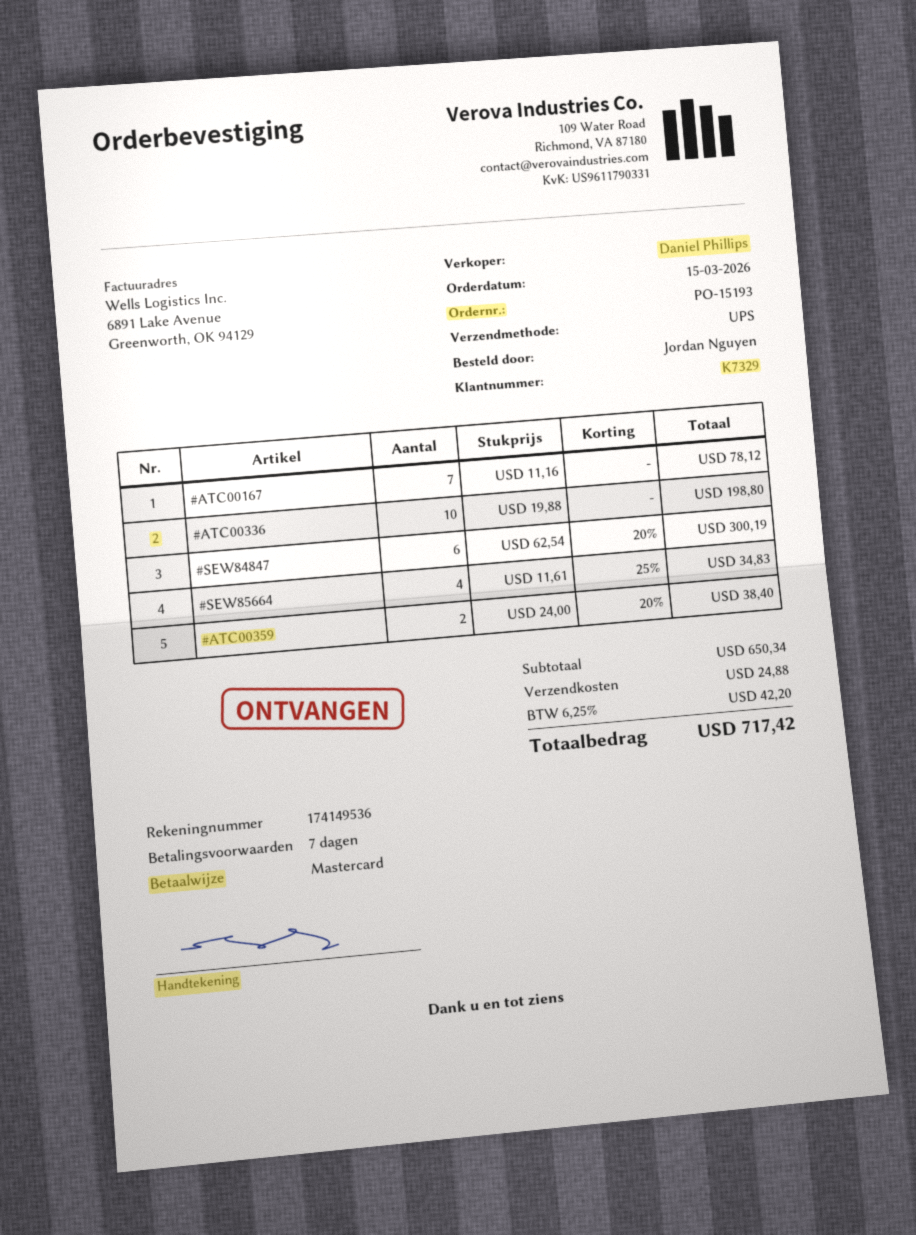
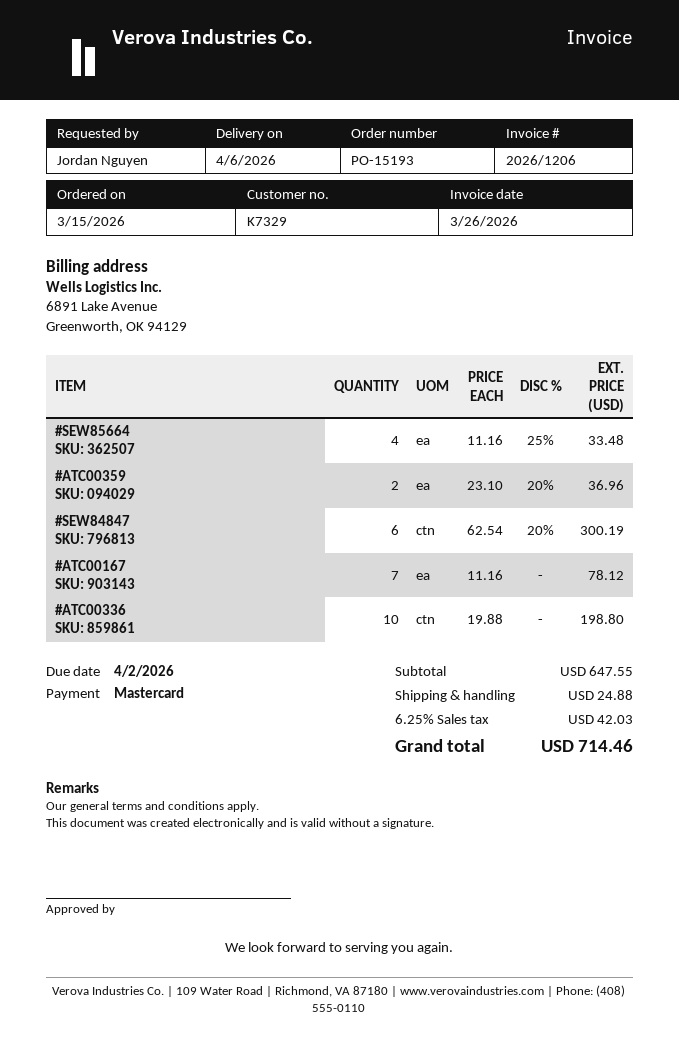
#SEW85664: 4 x 11.61 - 25% = 34.83 -> 4 x 11.16 - 25% = 33.48
#ATC00359: 2 x 24.00 - 20% = 38.40 -> 2 x 23.10 - 20% = 36.96
subtotal: 650.34 -> 647.55
tax: 6.25% = 42.20 -> 6.25% = 42.03
total: 717.42 -> 714.46

